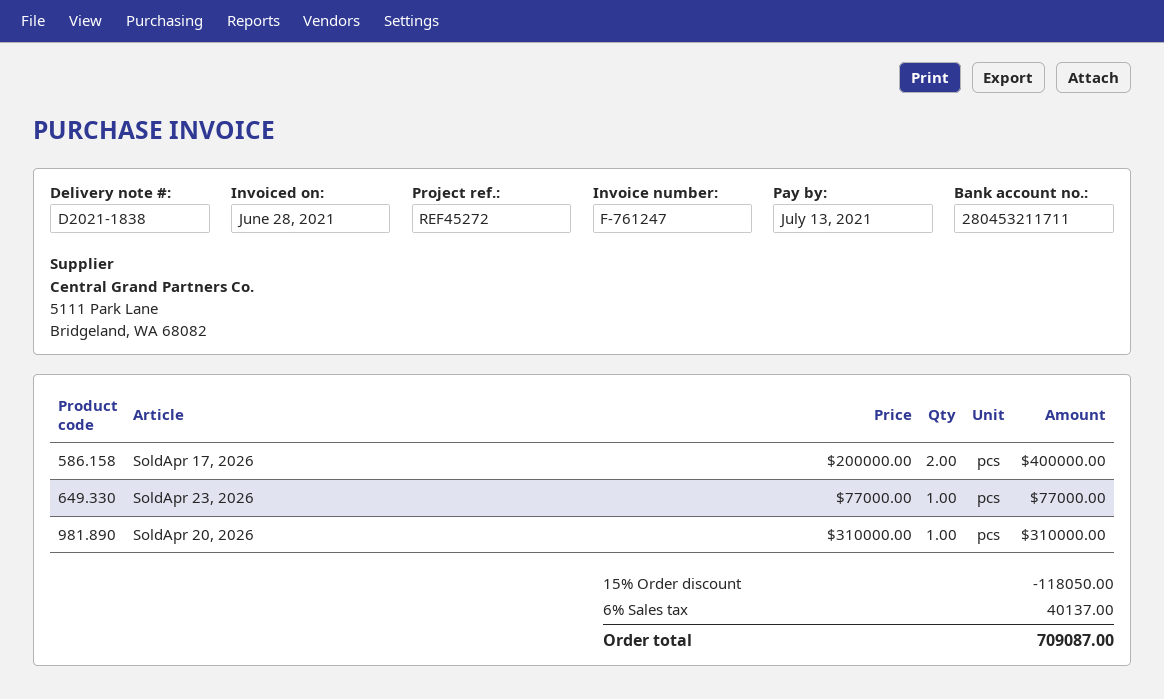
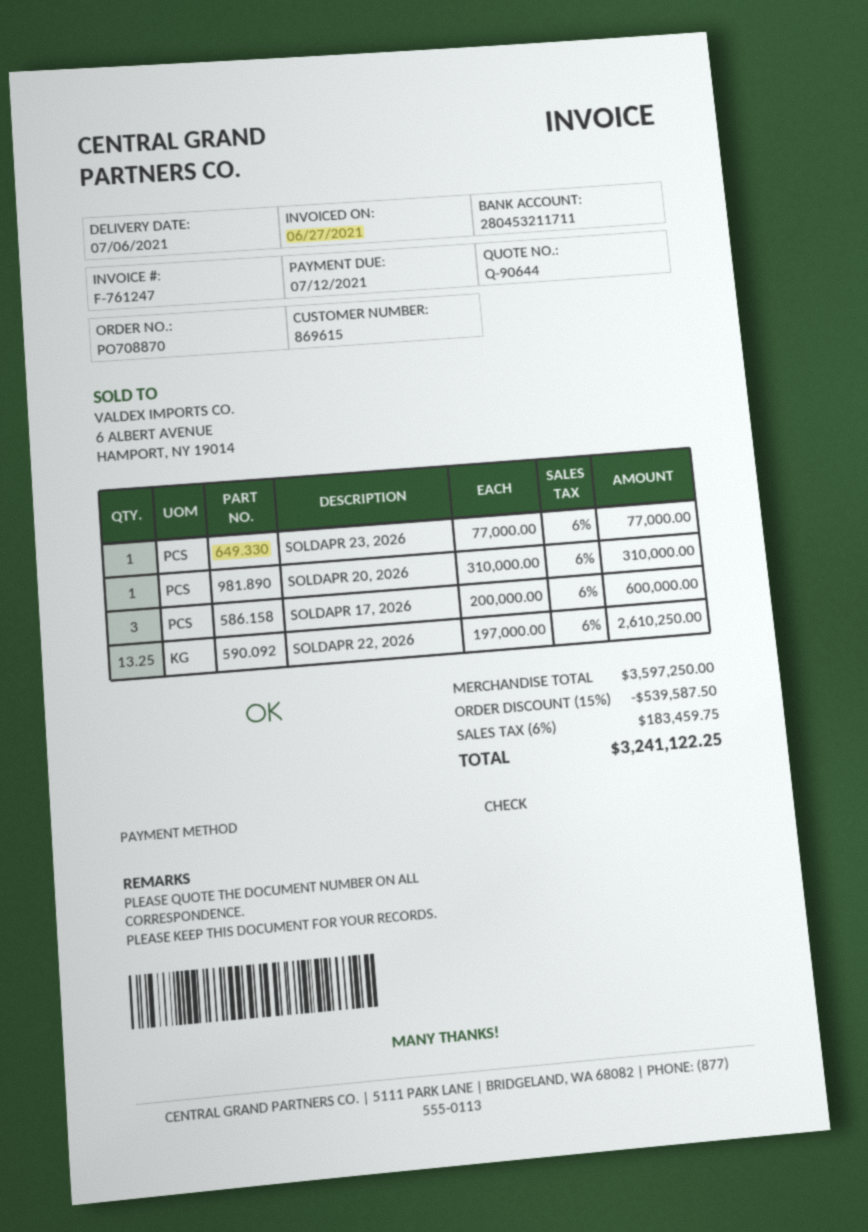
invoice date: 2021-06-28 -> 2021-06-27
due date: 2021-07-13 -> 2021-07-12
SoldApr 17, 2026: 2 x 200000.00 = 400000.00 -> 3 x 200000.00 = 600000.00
SOLDAPR 22, 2026: none -> 13.25 x 197000.00 = 2610250.00
discount: 15% = 118050.00 -> 15% = 539587.50
tax: 6% = 40137.00 -> 6% = 183459.75
total: 709087.00 -> 3241122.25

